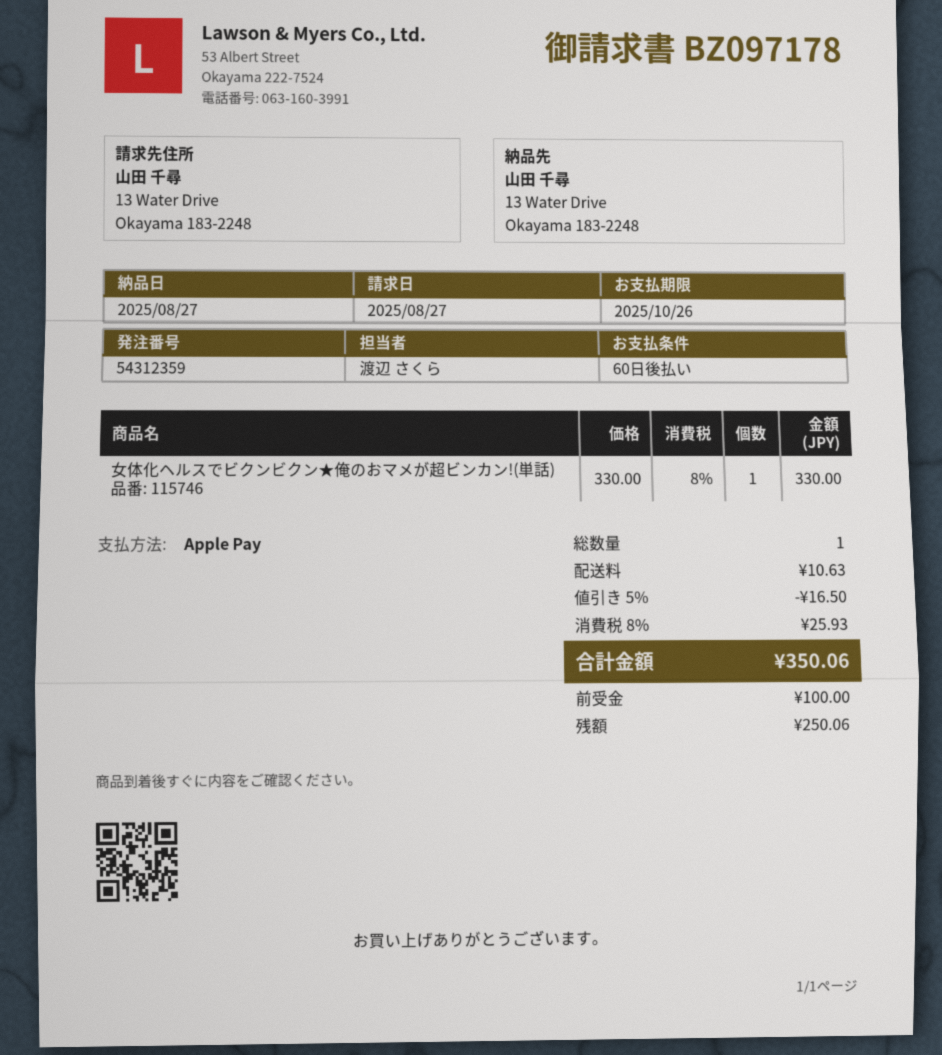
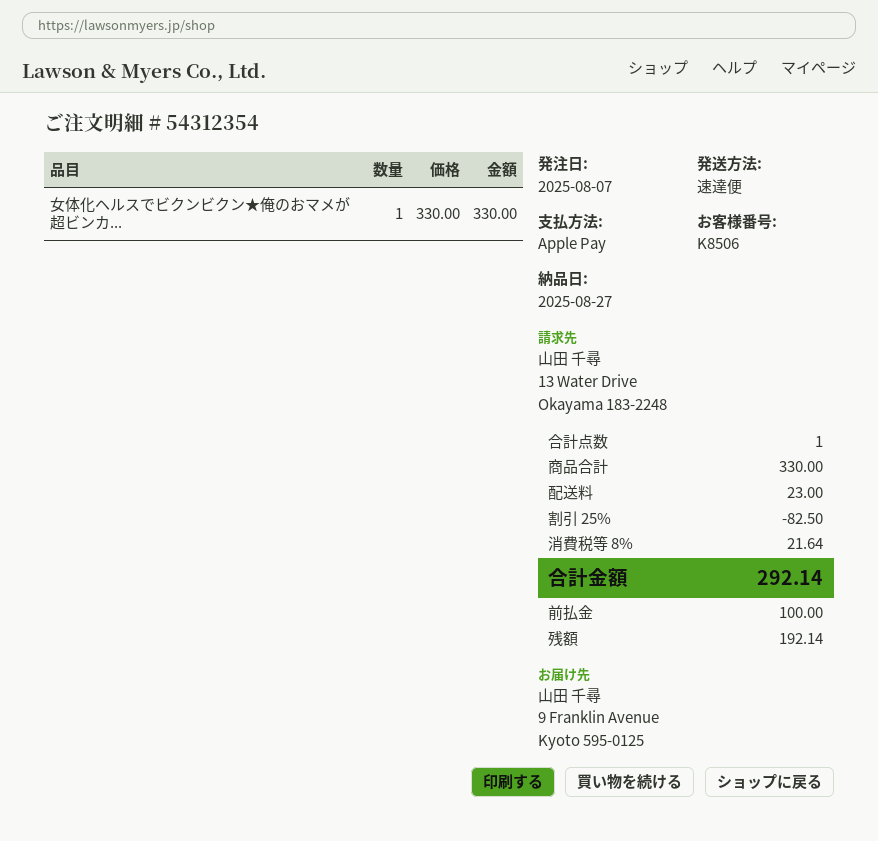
order number: 54312359 -> 54312354
ship to: 13 Water Drive, Okayama 183-2248 -> 9 Franklin Avenue, Kyoto 595-0125
discount: 5% = 16.50 -> 25% = 82.50
shipping: 10.63 -> 23.00
tax: 8% = 25.93 -> 8% = 21.64
total: 350.06 -> 292.14
balance: 250.06 -> 192.14

